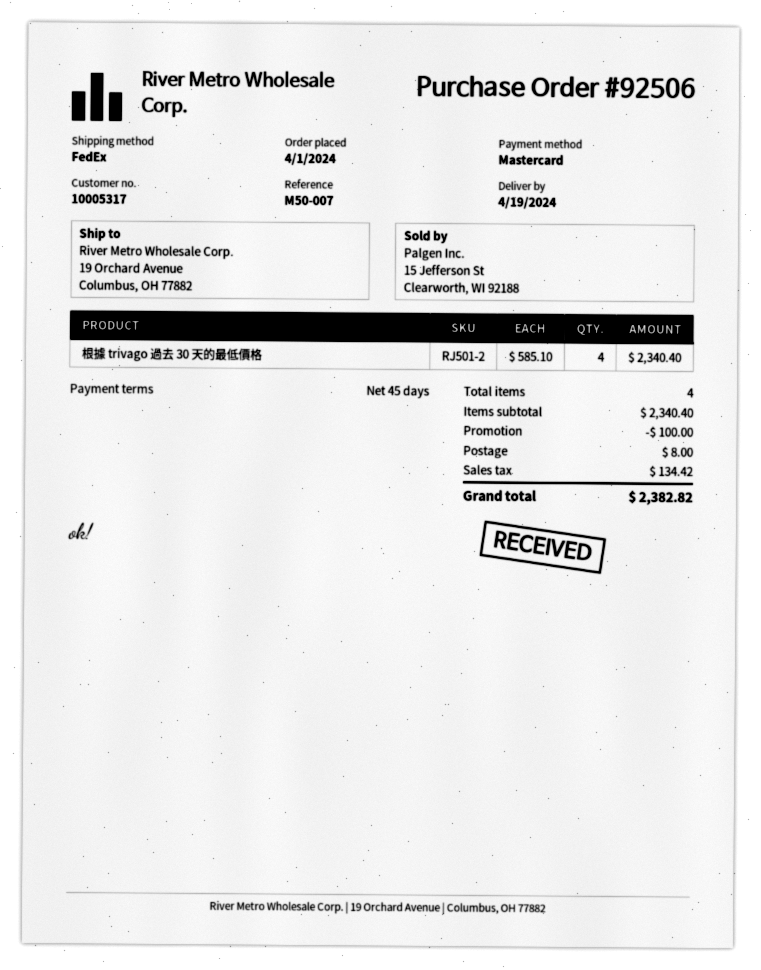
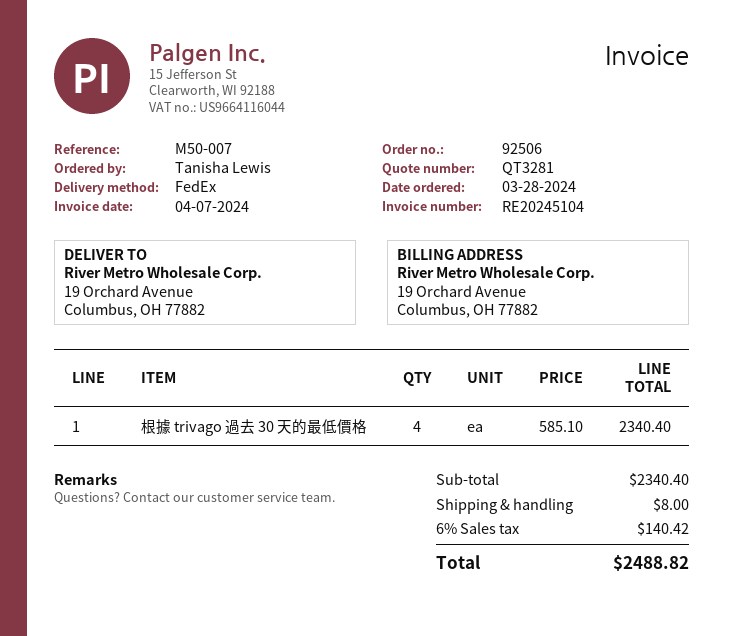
order date: 2024-04-01 -> 2024-03-28
discount: 100.00 -> none
tax: 134.42 -> 140.42
total: 2382.82 -> 2488.82

